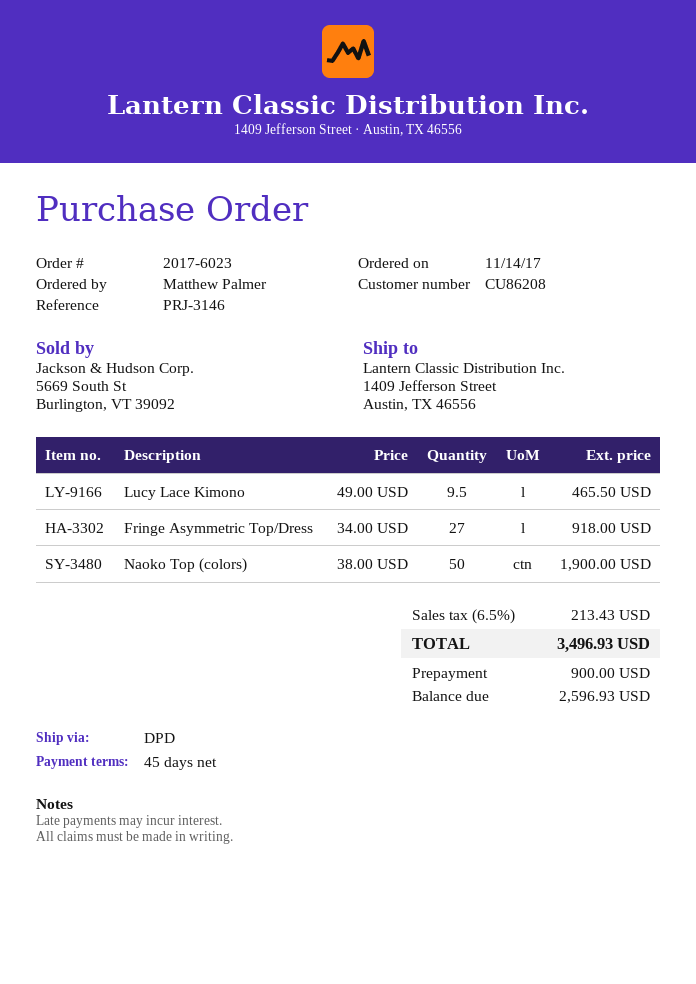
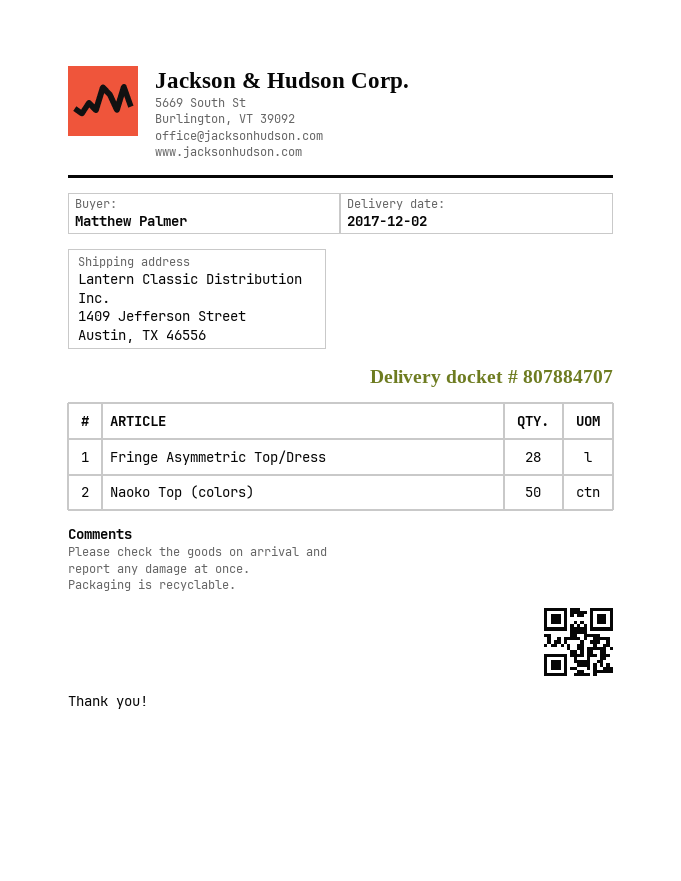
Lucy Lace Kimono: 9.5 -> none
Fringe Asymmetric Top/Dress: 27 -> 28

